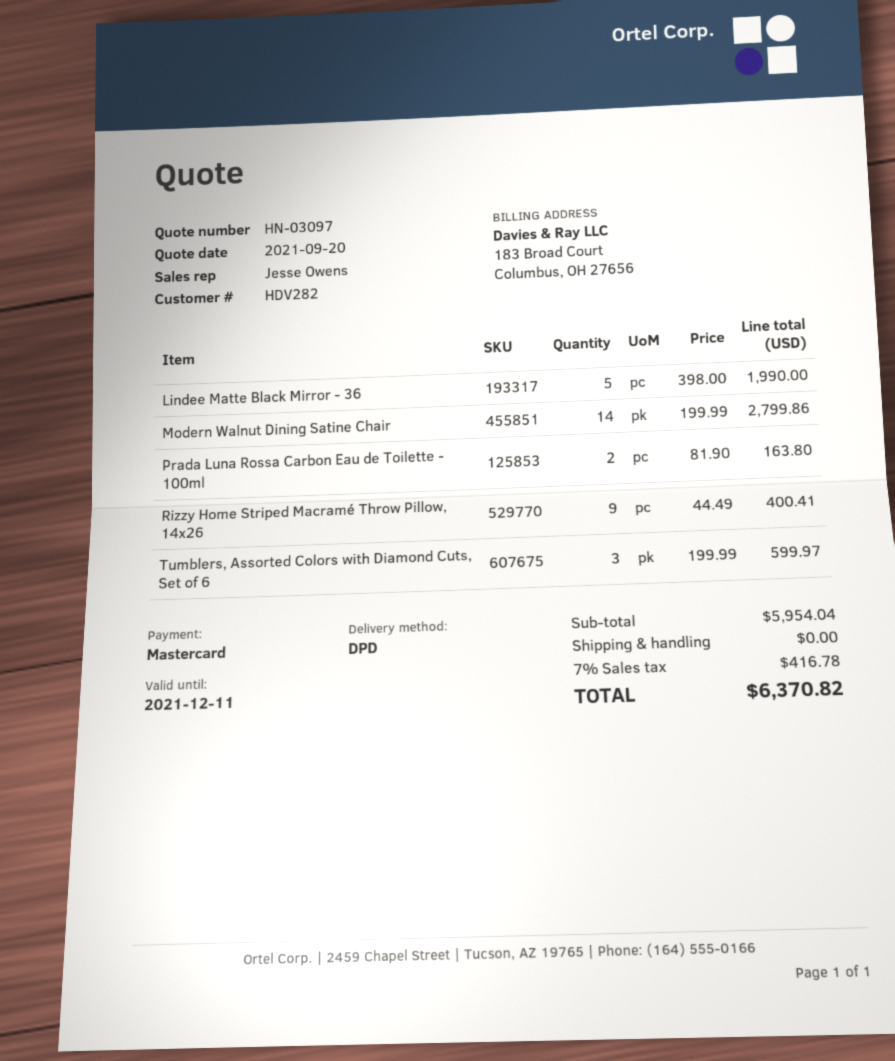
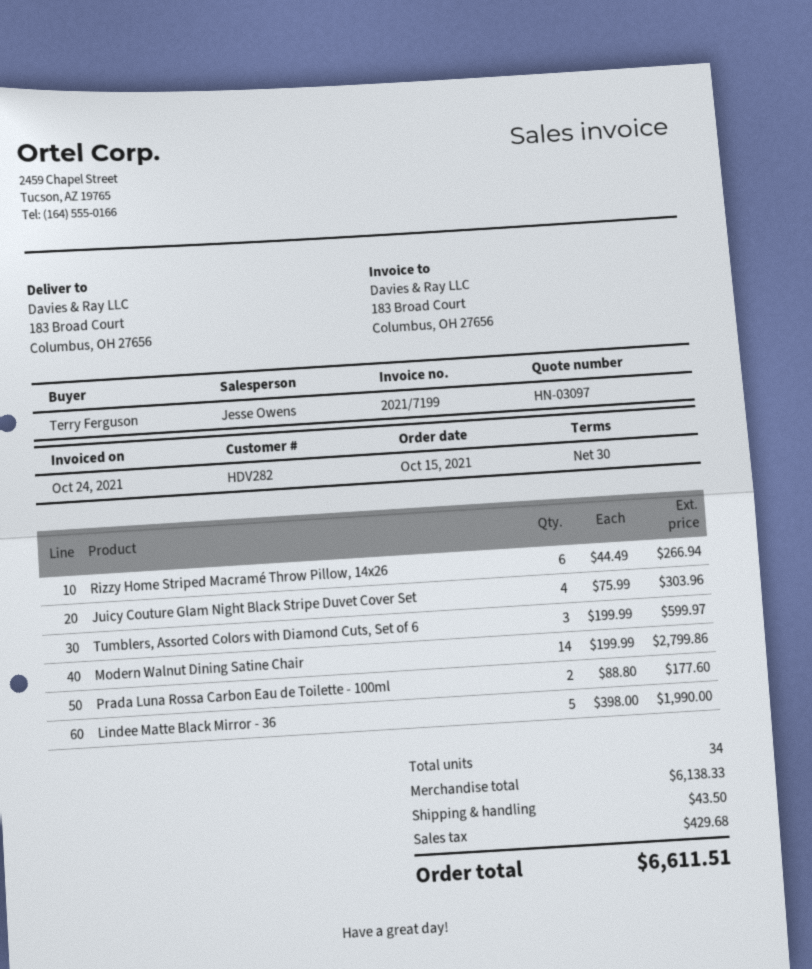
Prada Luna Rossa Carbon Eau de Toilette - 100ml: 2 x 81.90 = 163.80 -> 2 x 88.80 = 177.60
Rizzy Home Striped Macramé Throw Pillow, 14x26: 9 x 44.49 = 400.41 -> 6 x 44.49 = 266.94
Juicy Couture Glam Night Black Stripe Duvet Cover Set: none -> 4 x 75.99 = 303.96
subtotal: 5954.04 -> 6138.33
shipping: 0.00 -> 43.50
tax: 416.78 -> 429.68
total: 6370.82 -> 6611.51

